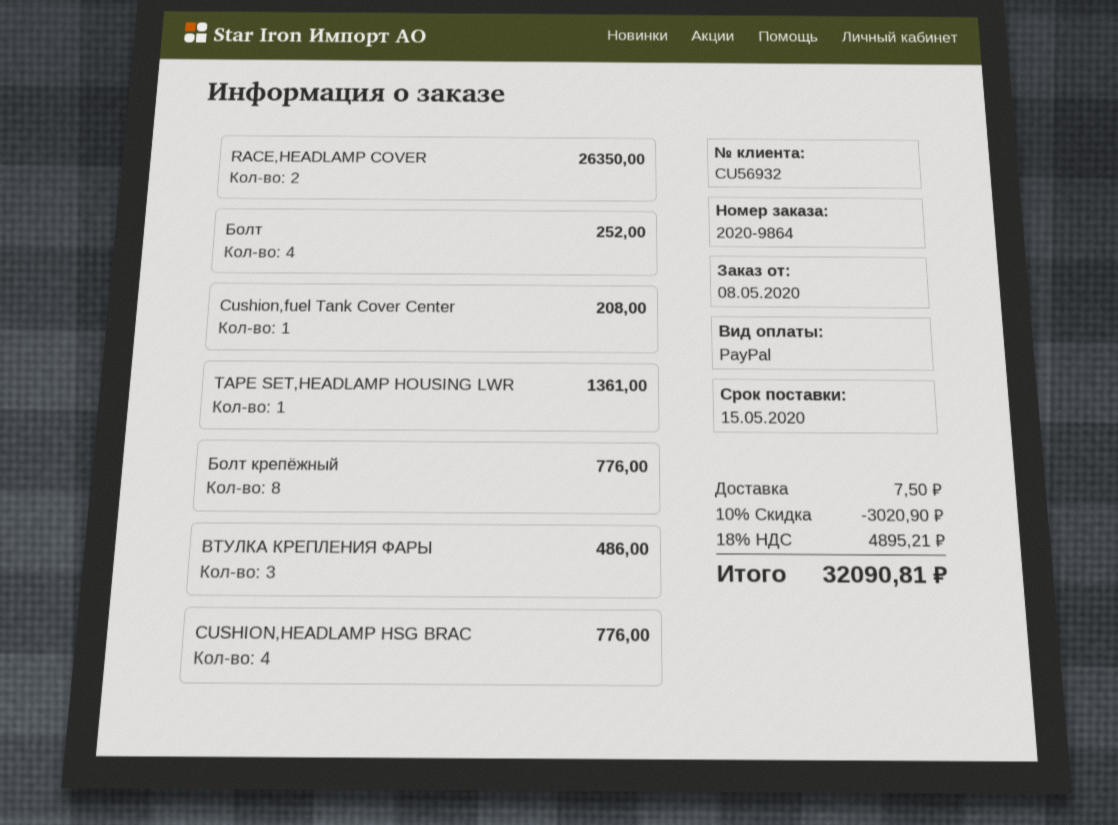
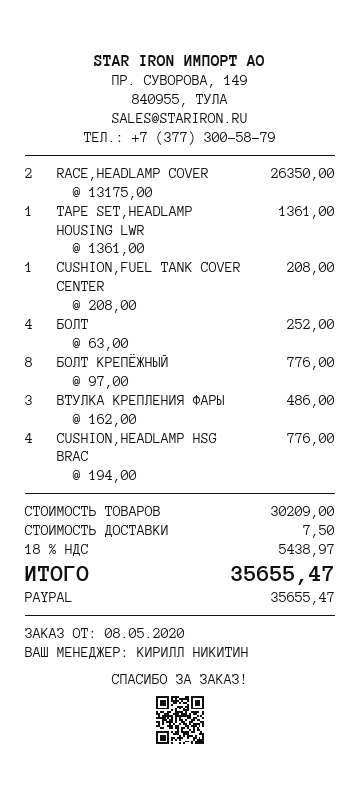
discount: 10% = 3020.90 -> none
tax: 18% = 4895.21 -> 18% = 5438.97
total: 32090.81 -> 35655.47

